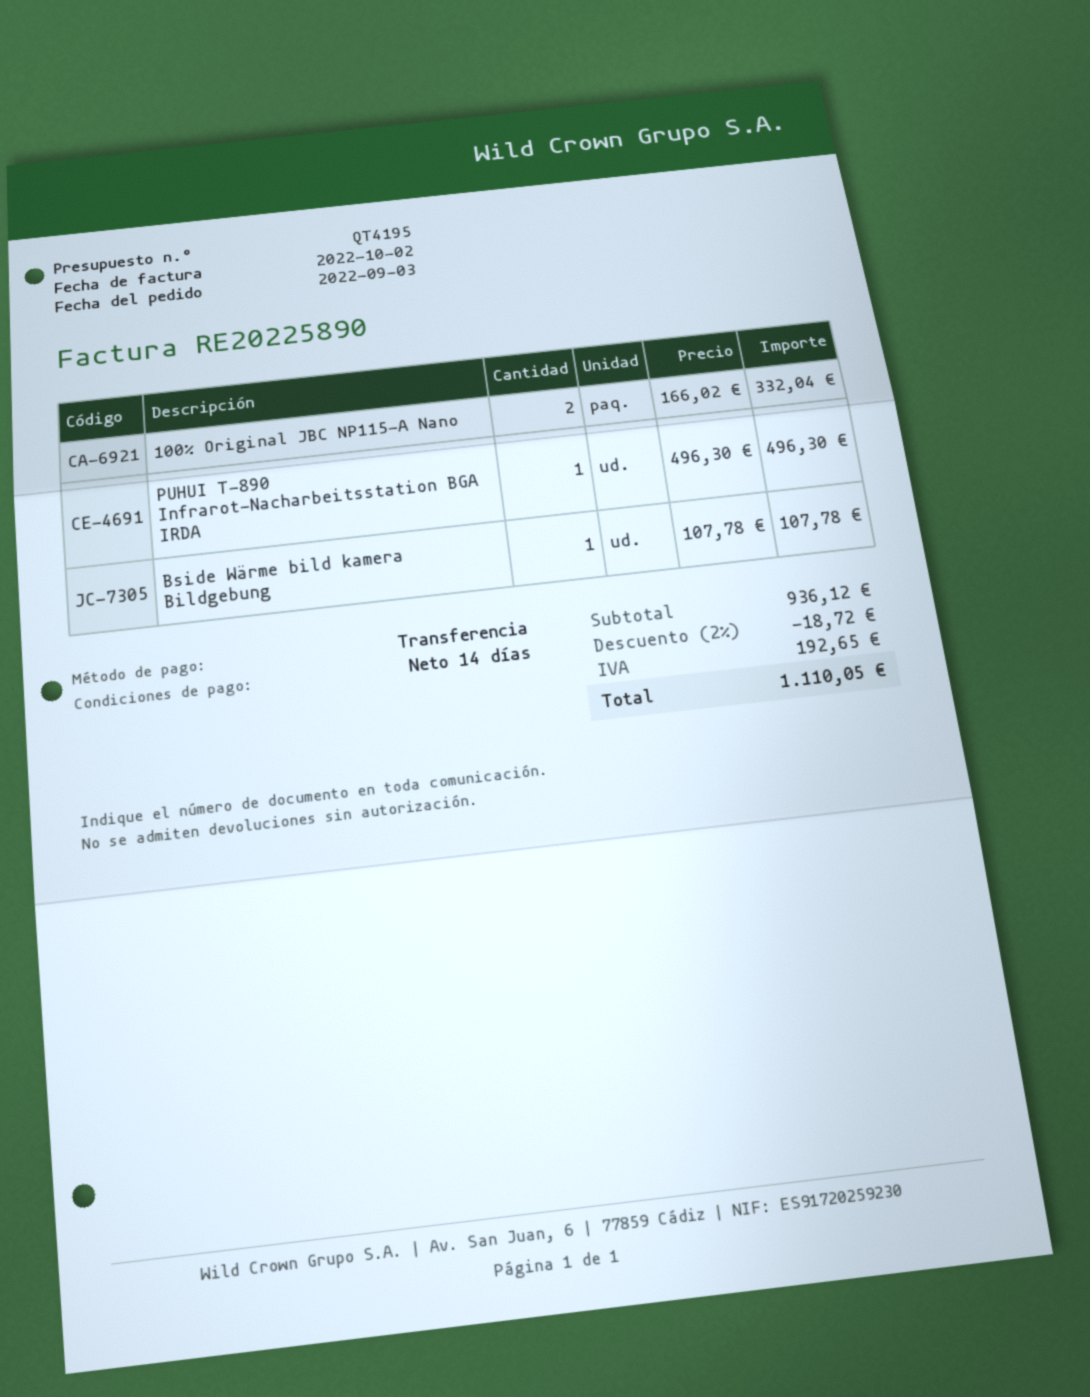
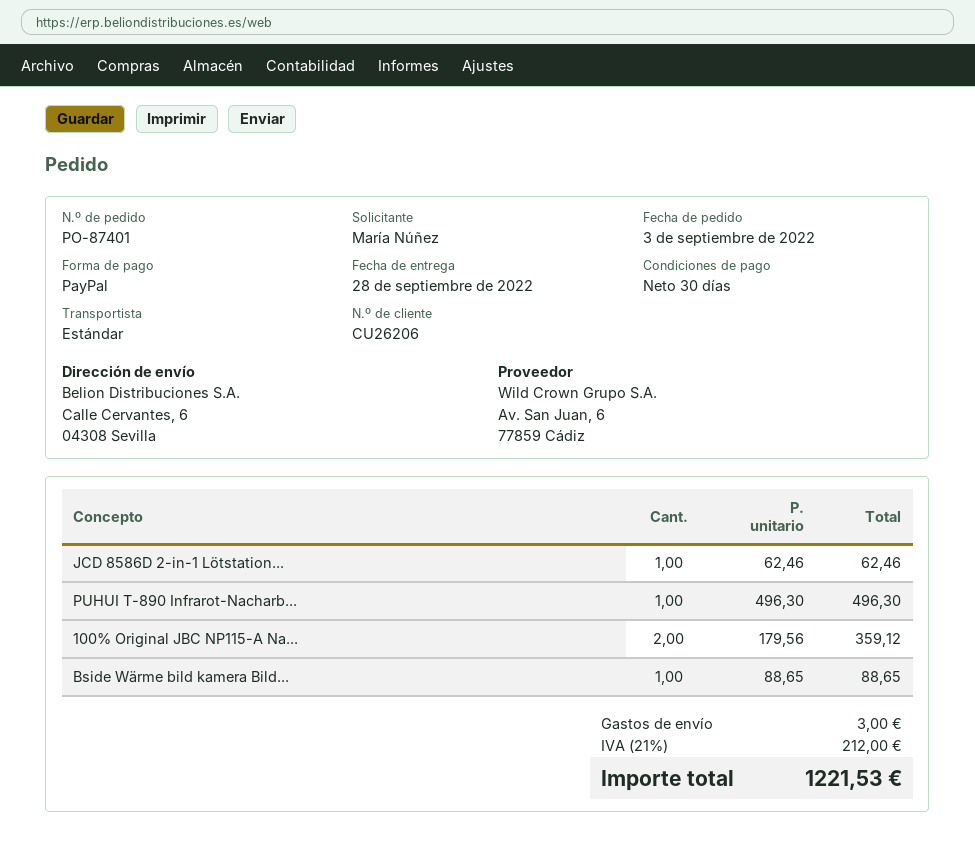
payment terms: 14 days -> 30 days
payment method: bank transfer -> PayPal
100% Original JBC NP115-A Nano: 2 x 166.02 = 332.04 -> 2 x 179.56 = 359.12
Bside Wärme bild kamera Bildgebung: 1 x 107.78 = 107.78 -> 1 x 88.65 = 88.65
JCD 8586D 2-in-1 Lötstation...: none -> 1 x 62.46 = 62.46
discount: 2% = 18.72 -> none
shipping: none -> 3.00
tax: 192.65 -> 212.00
total: 1110.05 -> 1221.53

